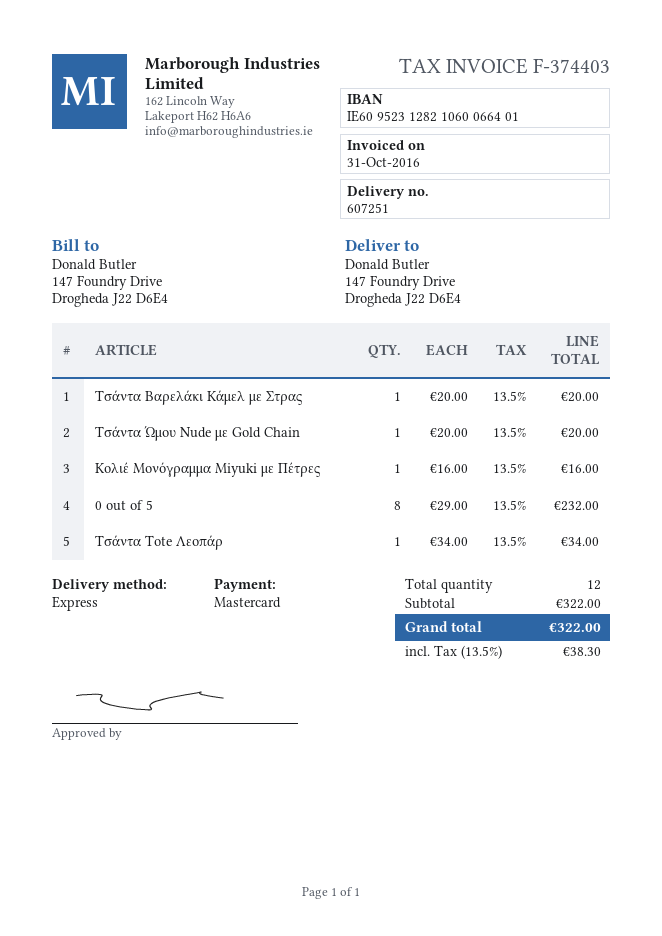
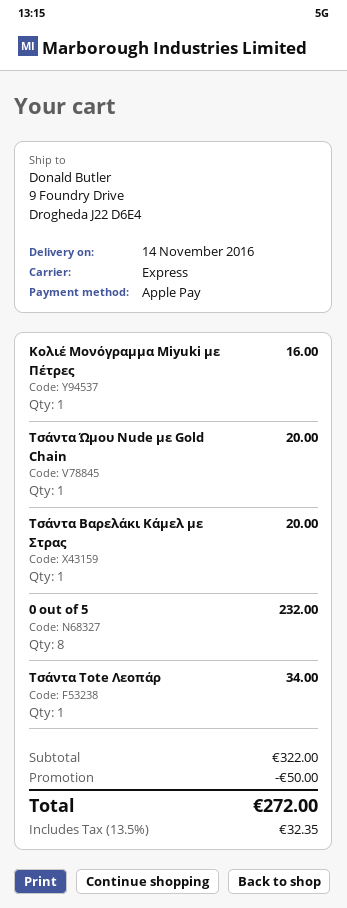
payment method: Mastercard -> Apple Pay
ship to: 147 Foundry Drive, Drogheda J22 D6E4 -> 9 Foundry Drive, Drogheda J22 D6E4
discount: none -> 50.00
tax: 13.5% = 38.30 -> 13.5% = 32.35
total: 322.00 -> 272.00

